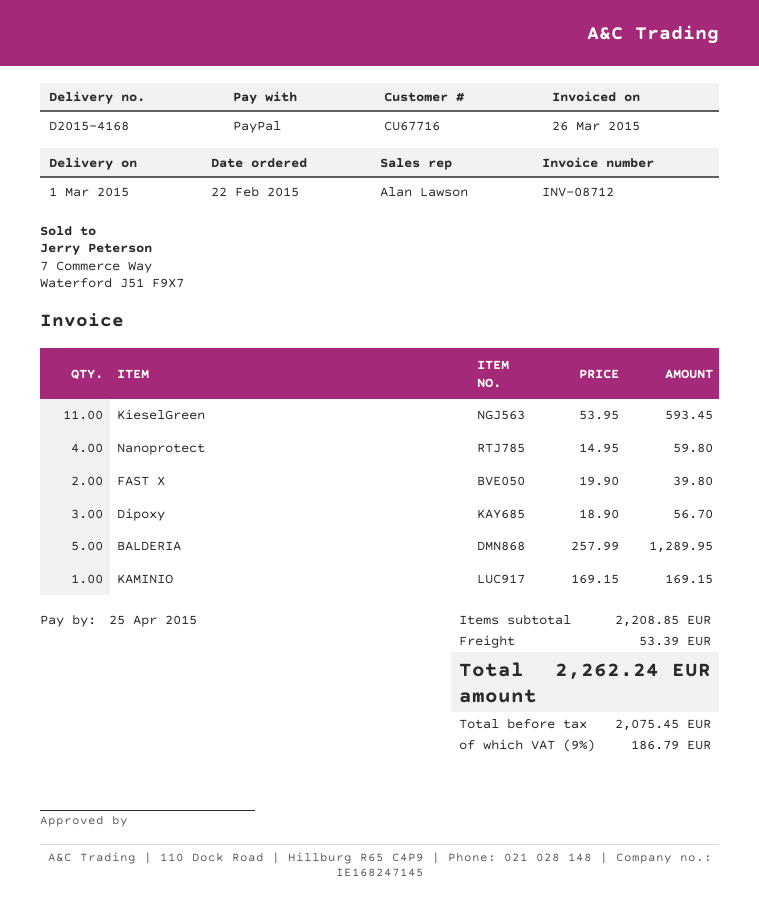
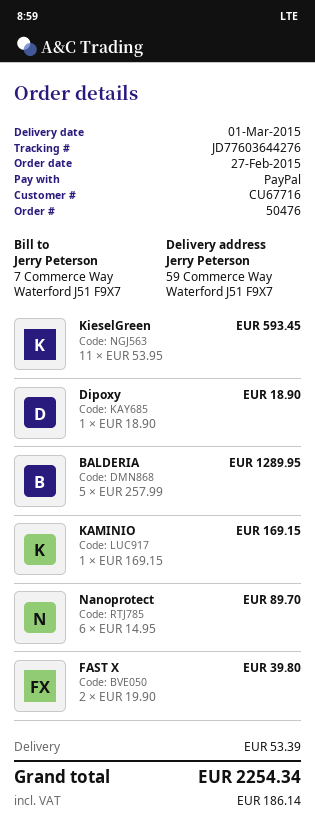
order date: 2015-02-22 -> 2015-02-27
Nanoprotect: 4 x 14.95 = 59.80 -> 6 x 14.95 = 89.70
Dipoxy: 3 x 18.90 = 56.70 -> 1 x 18.90 = 18.90
tax: 186.79 -> 186.14
total: 2262.24 -> 2254.34

